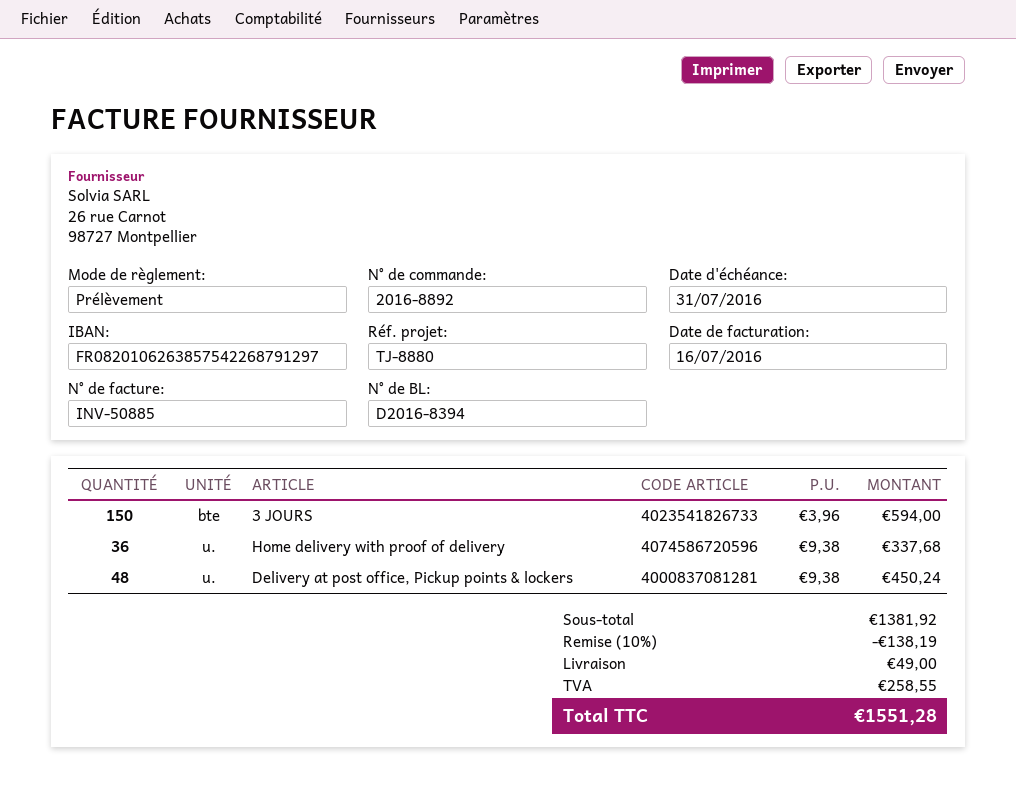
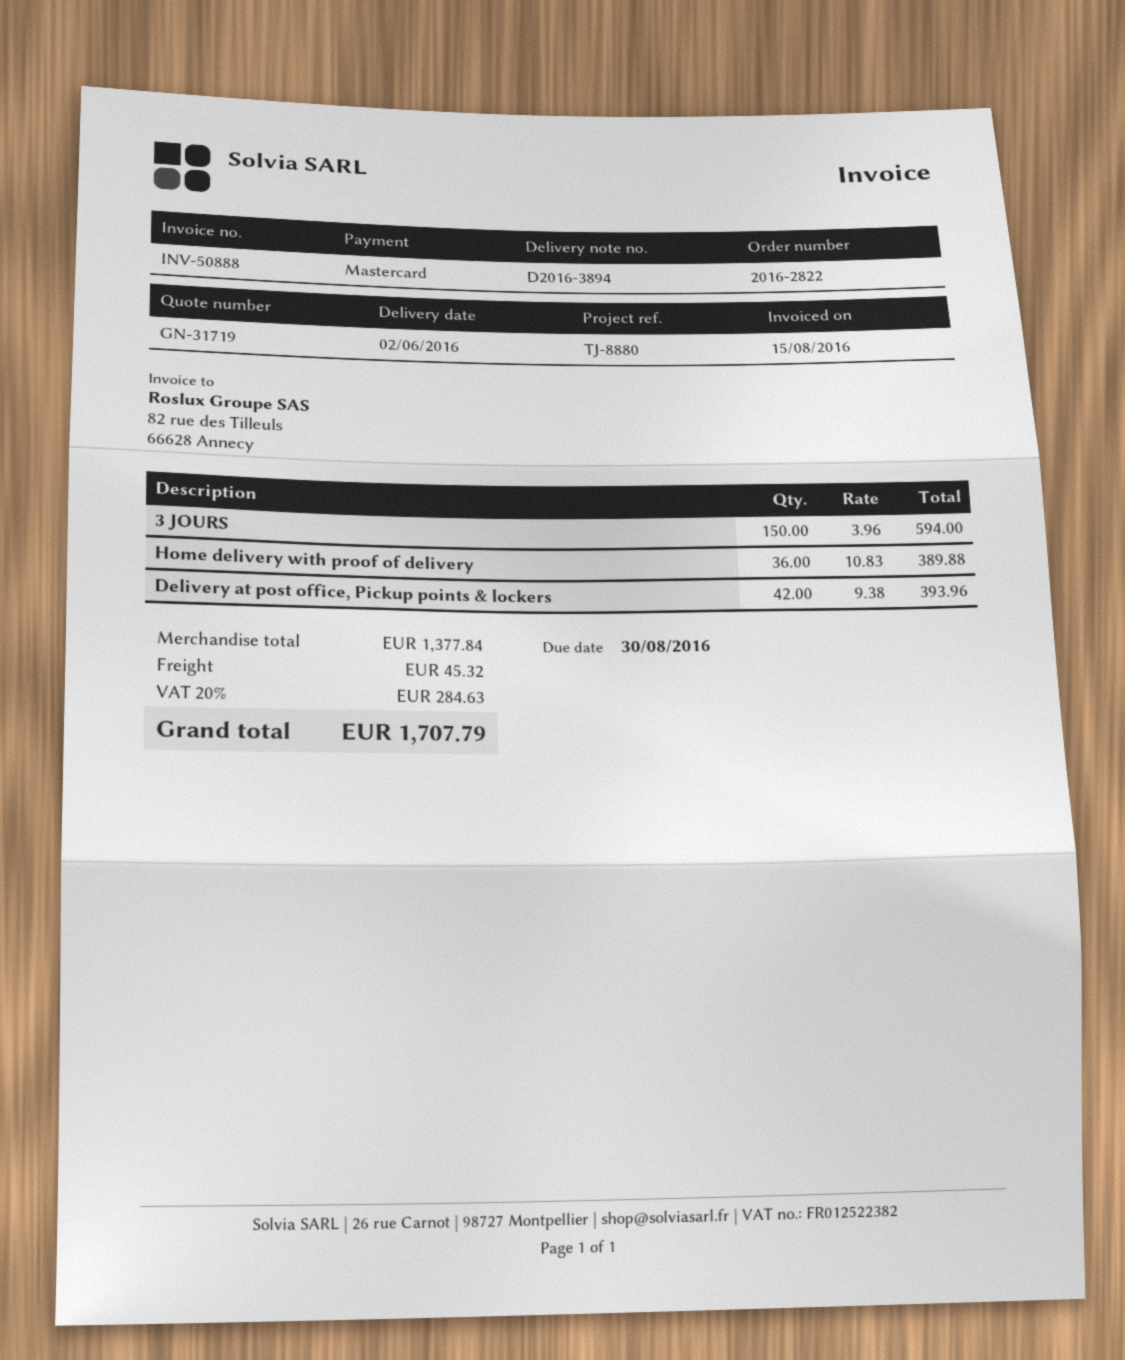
order number: 2016-8892 -> 2016-2822
delivery note number: D2016-8394 -> D2016-3894
invoice number: INV-50885 -> INV-50888
invoice date: 2016-07-16 -> 2016-08-15
due date: 2016-07-31 -> 2016-08-30
payment method: direct debit -> Mastercard
Home delivery with proof of delivery: 36 x 9.38 = 337.68 -> 36 x 10.83 = 389.88
Delivery at post office, Pickup points & lockers: 48 x 9.38 = 450.24 -> 42 x 9.38 = 393.96
subtotal: 1381.92 -> 1377.84
discount: 10% = 138.19 -> none
shipping: 49.00 -> 45.32
tax: 258.55 -> 284.63
total: 1551.28 -> 1707.79

